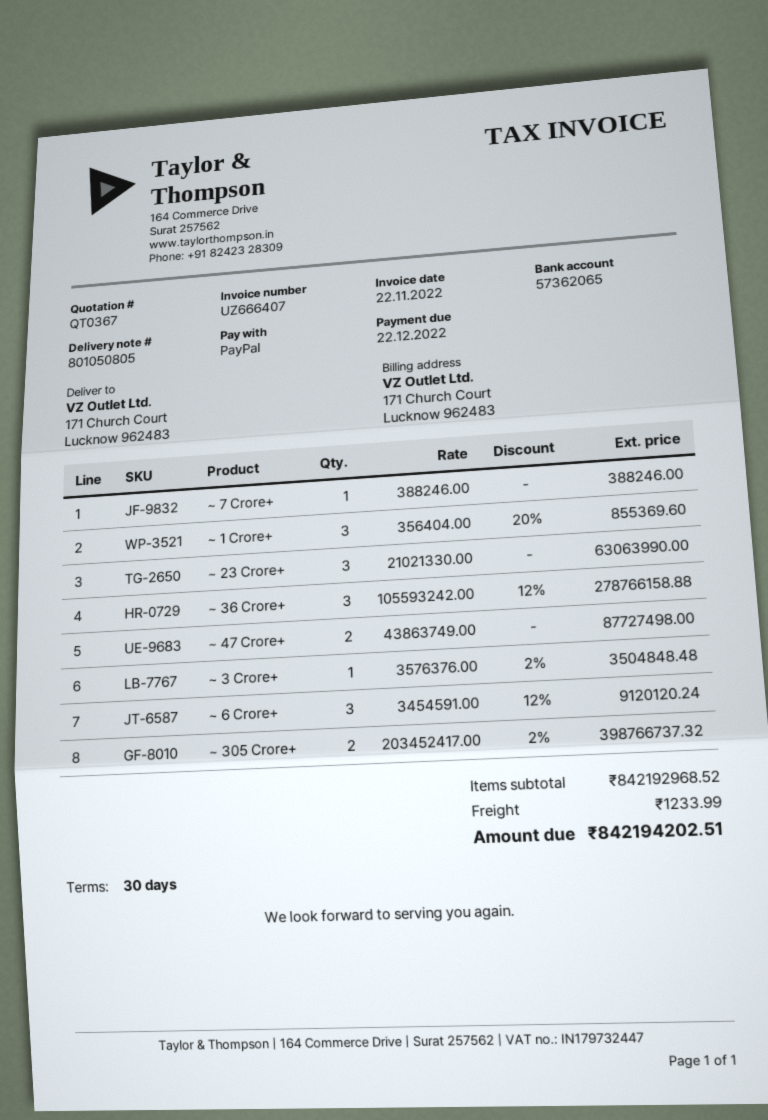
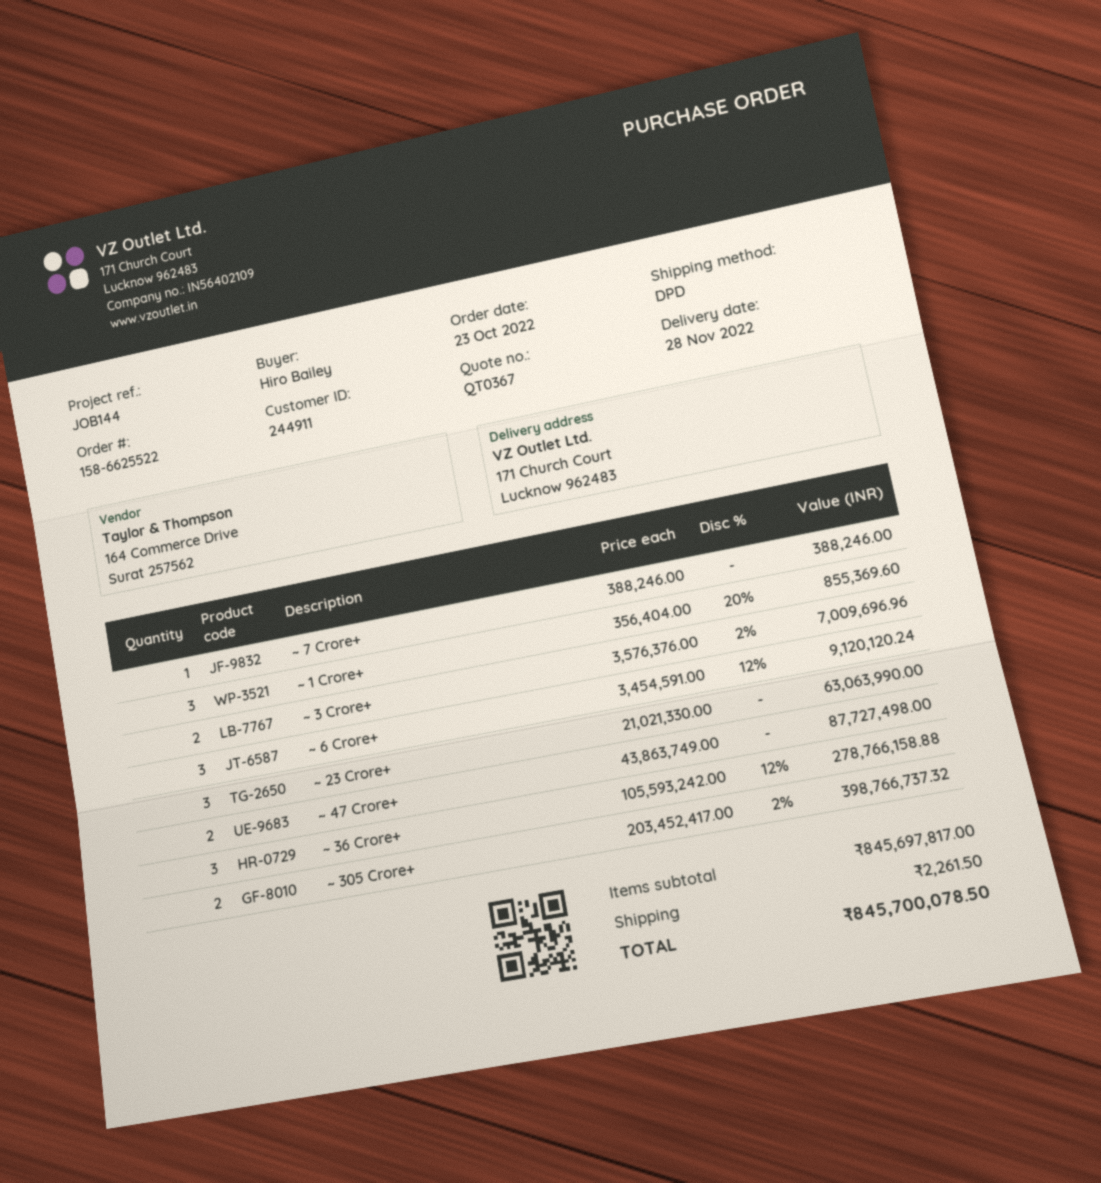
~ 3 Crore+: 1 x 3576376.00 - 2% = 3504848.48 -> 2 x 3576376.00 - 2% = 7009696.96
subtotal: 842192968.52 -> 845697817.00
shipping: 1233.99 -> 2261.50
total: 842194202.51 -> 845700078.50

